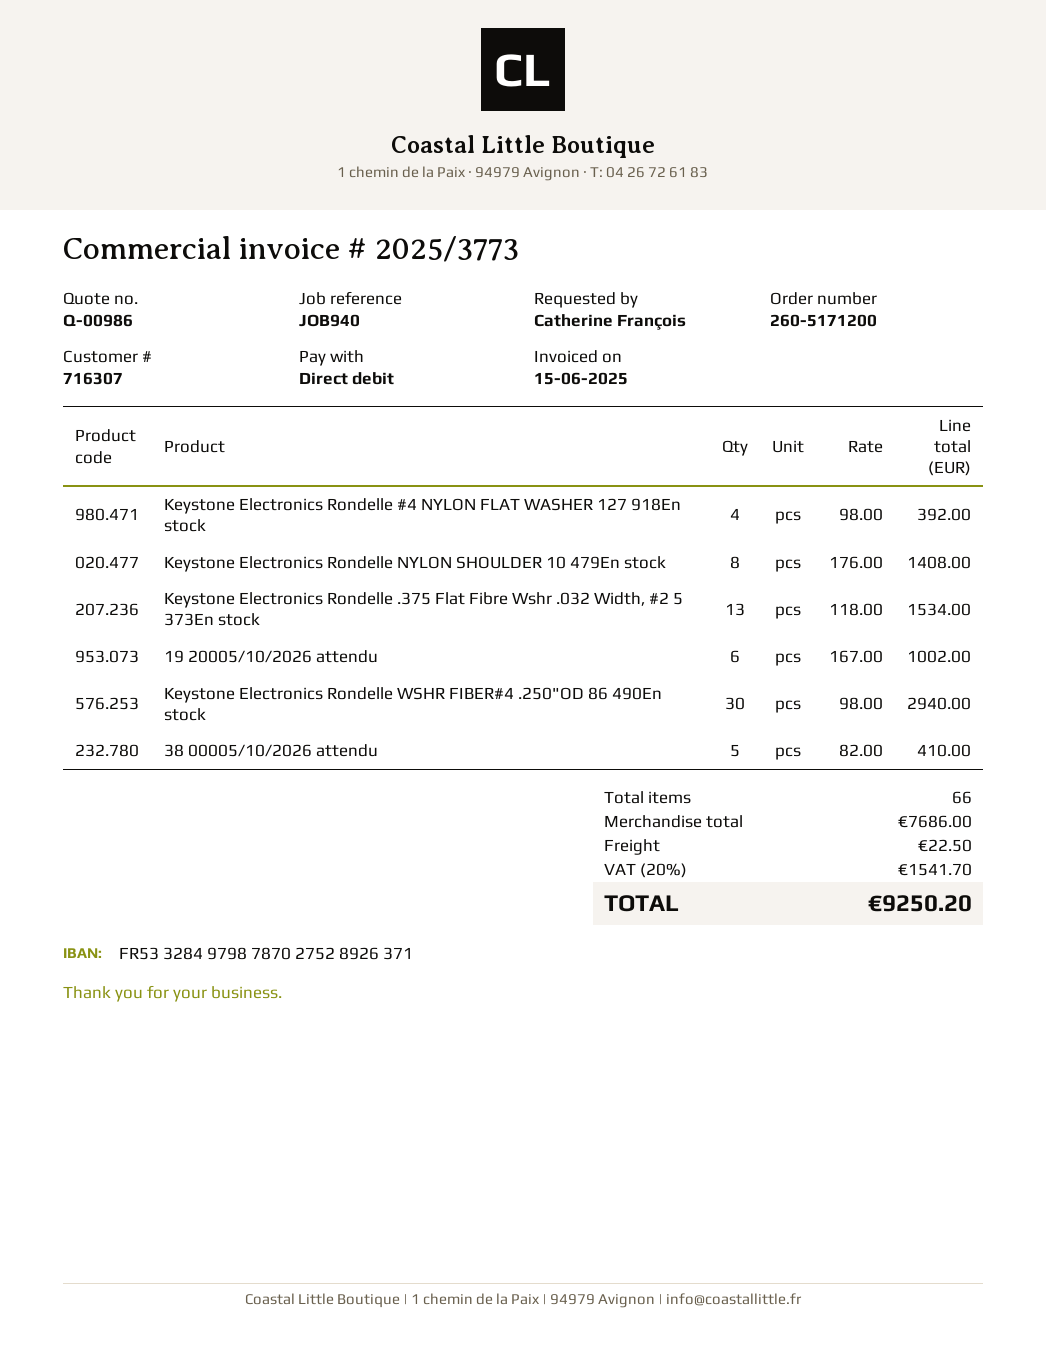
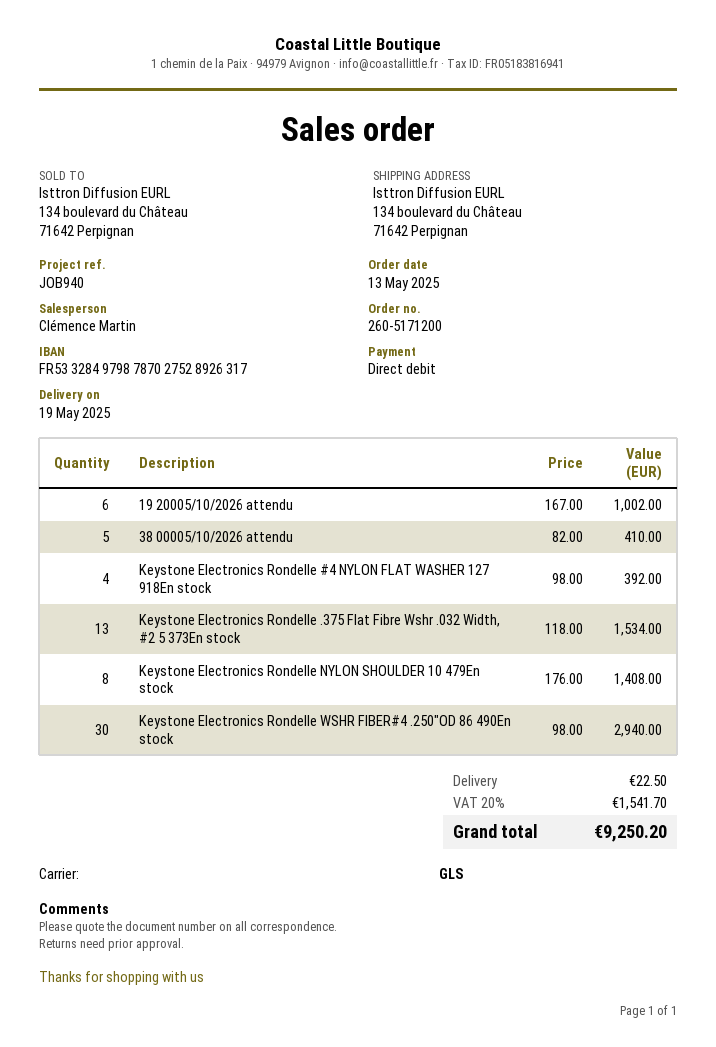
bank account: FR5332849798787027528926371 -> FR5332849798787027528926317

